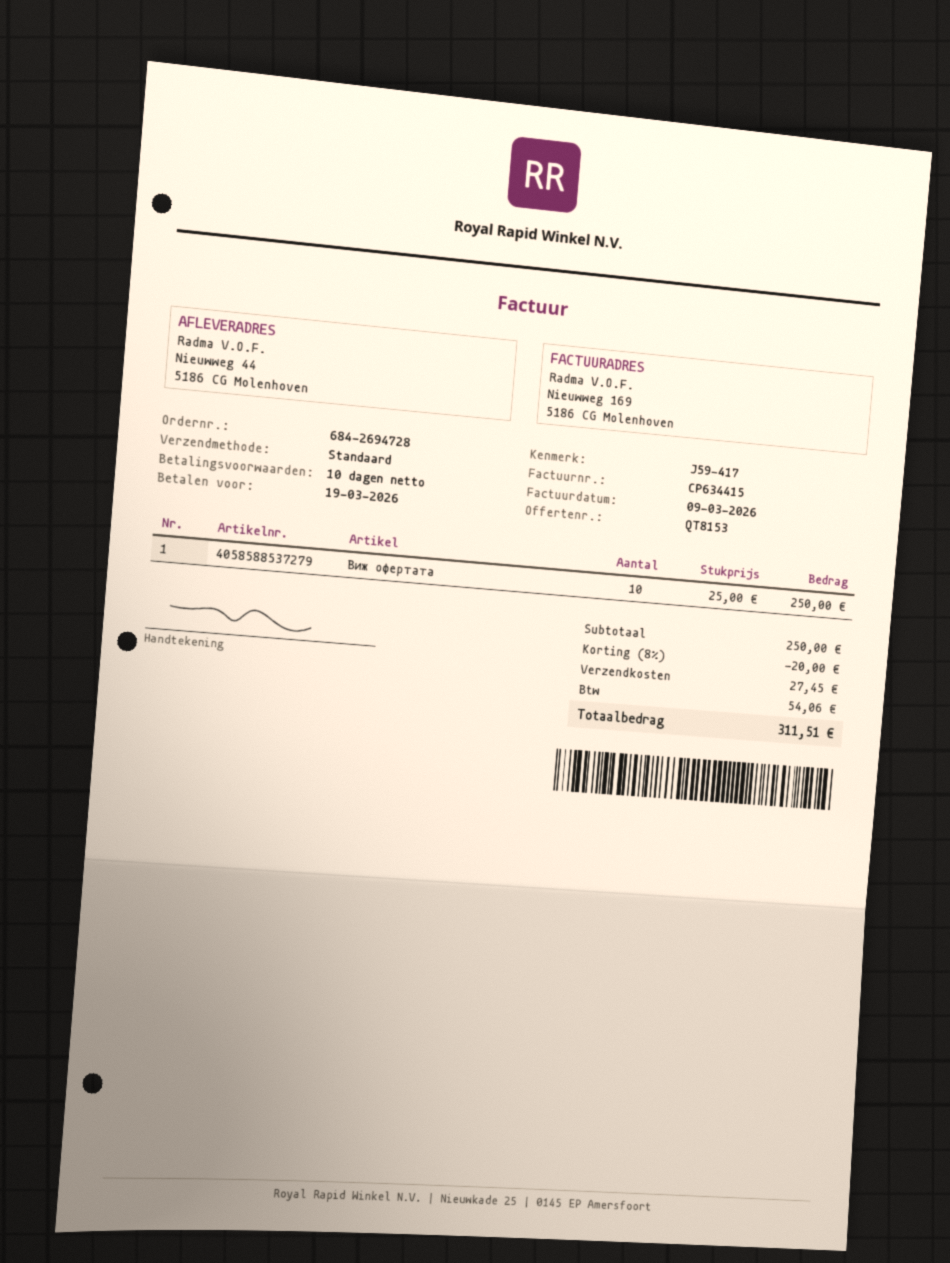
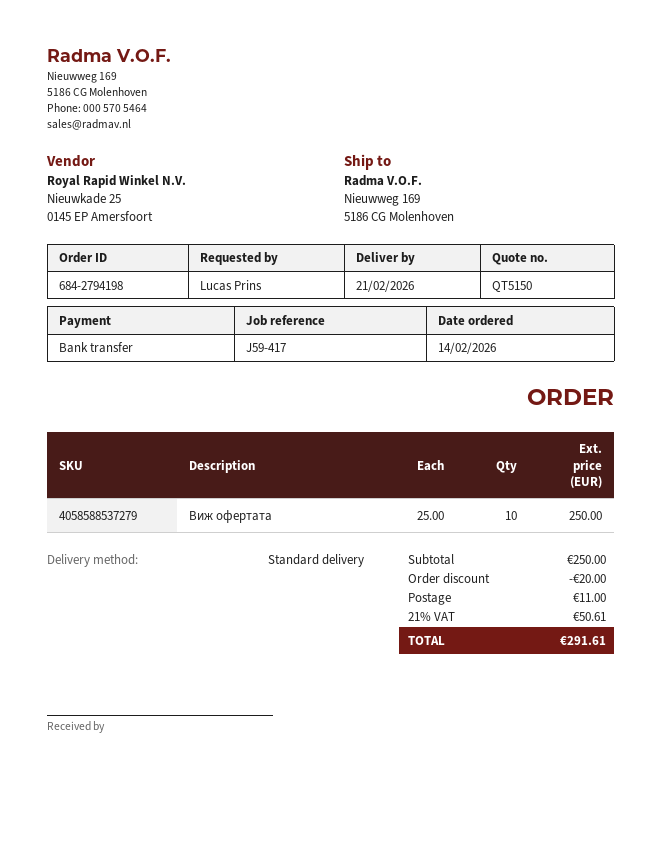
quote number: QT8153 -> QT5150
order number: 684-2694728 -> 684-2794198
ship to: Nieuwweg 44, 5186 CG Molenhoven -> Nieuwweg 169, 5186 CG Molenhoven
shipping: 27.45 -> 11.00
tax: 54.06 -> 50.61
total: 311.51 -> 291.61

